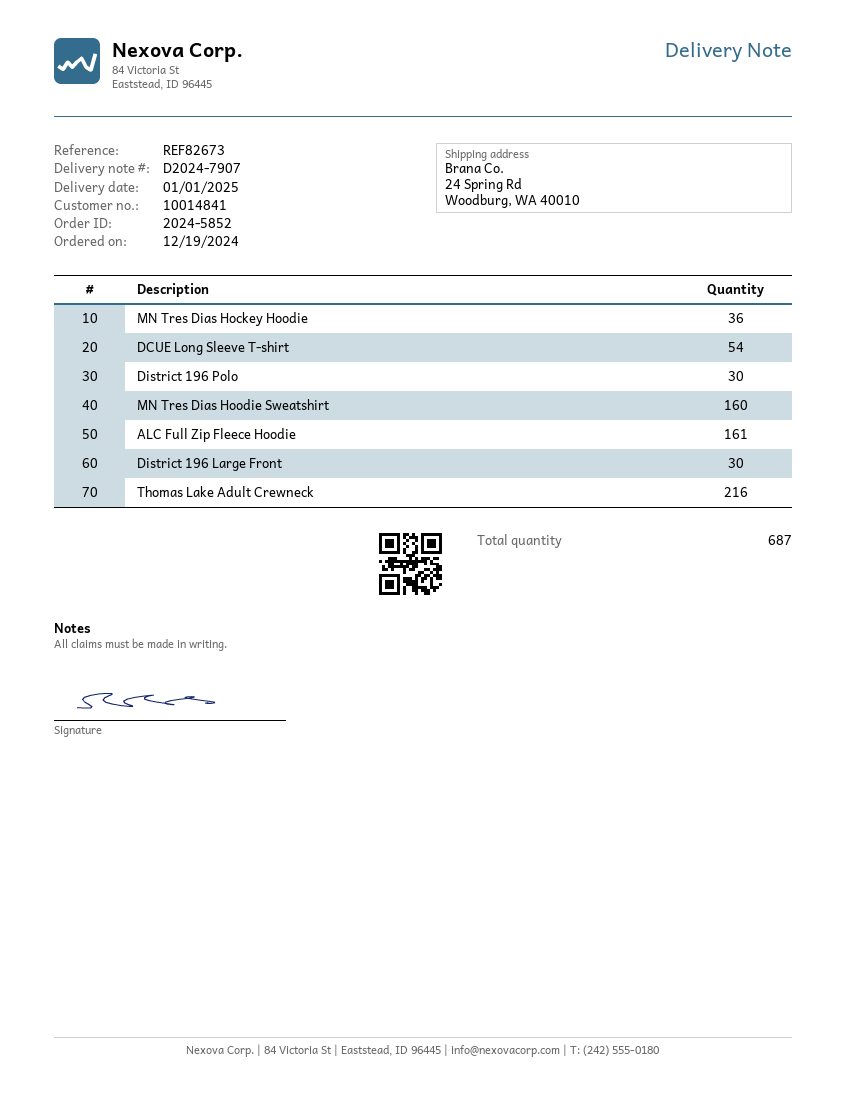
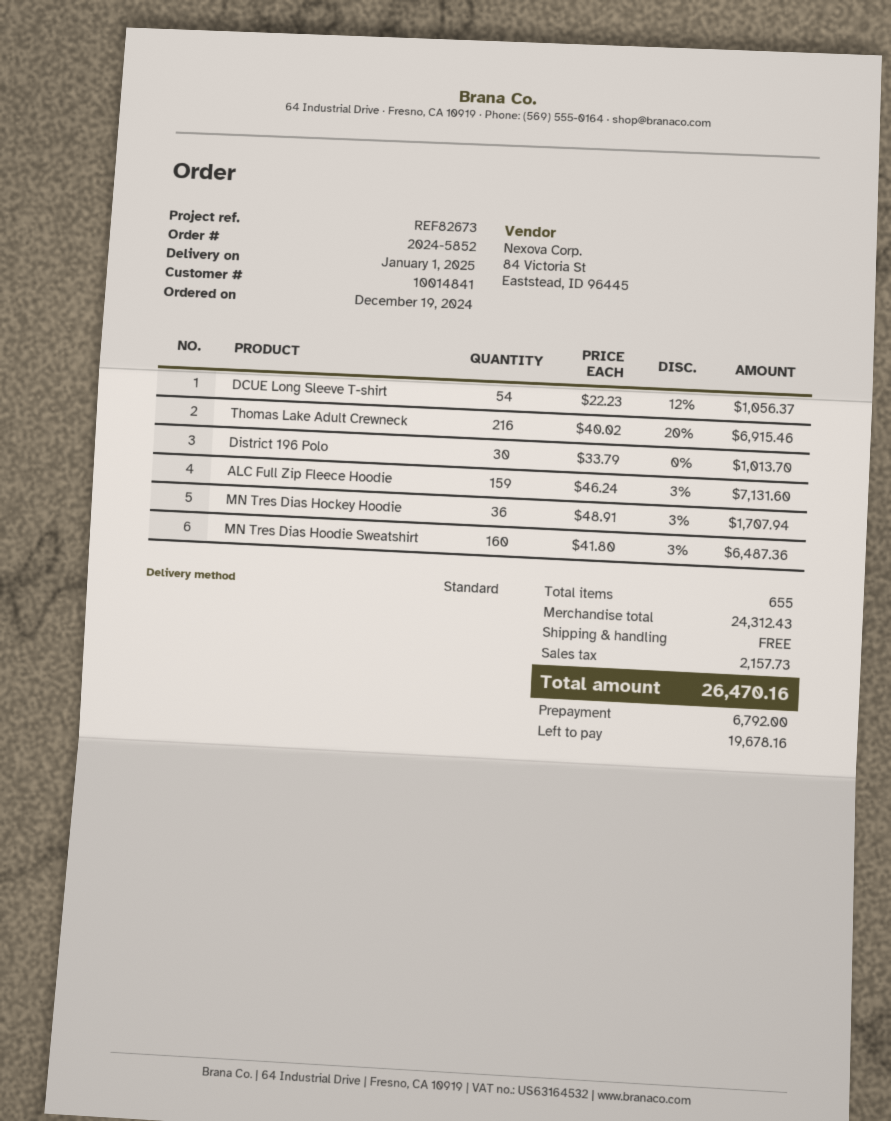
ALC Full Zip Fleece Hoodie: 161 -> 159
District 196 Large Front: 30 -> none
total quantity: 687 -> 655

